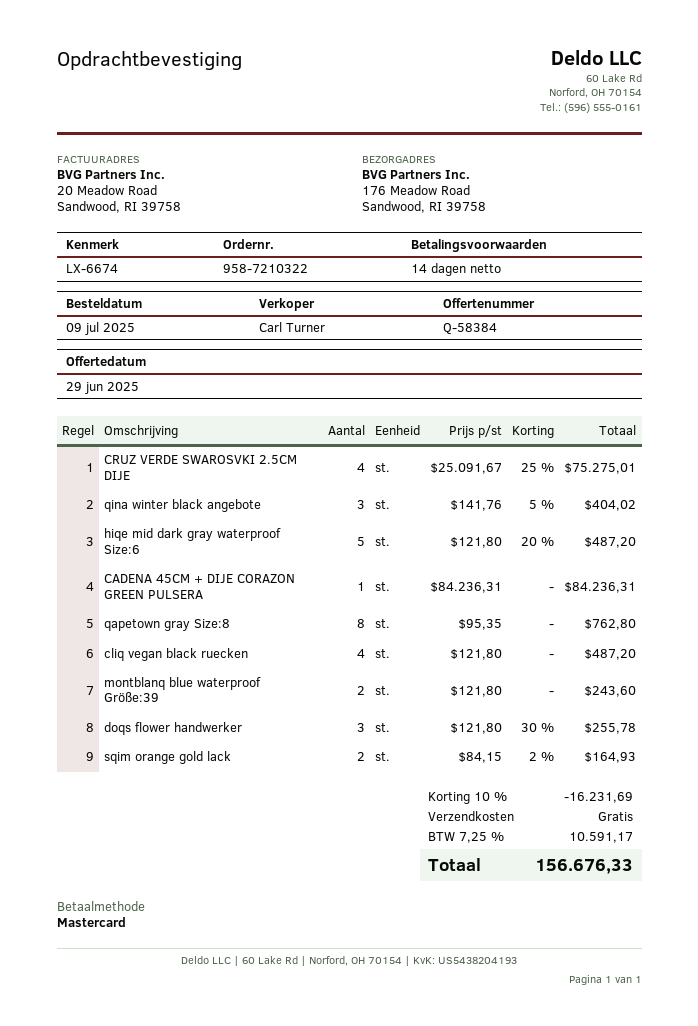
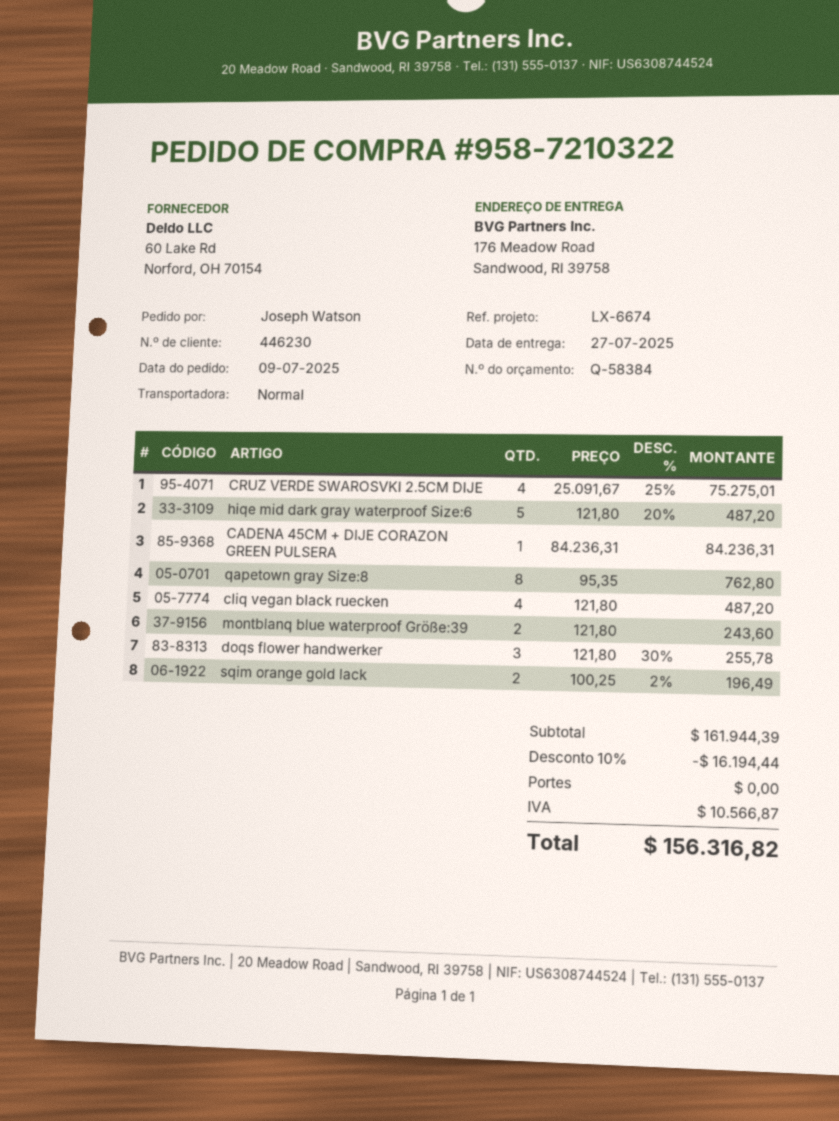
qina winter black angebote: 3 x 141.76 - 5% = 404.02 -> none
sqim orange gold lack: 2 x 84.15 - 2% = 164.93 -> 2 x 100.25 - 2% = 196.49
discount: 10% = 16231.69 -> 10% = 16194.44
tax: 10591.17 -> 10566.87
total: 156676.33 -> 156316.82

